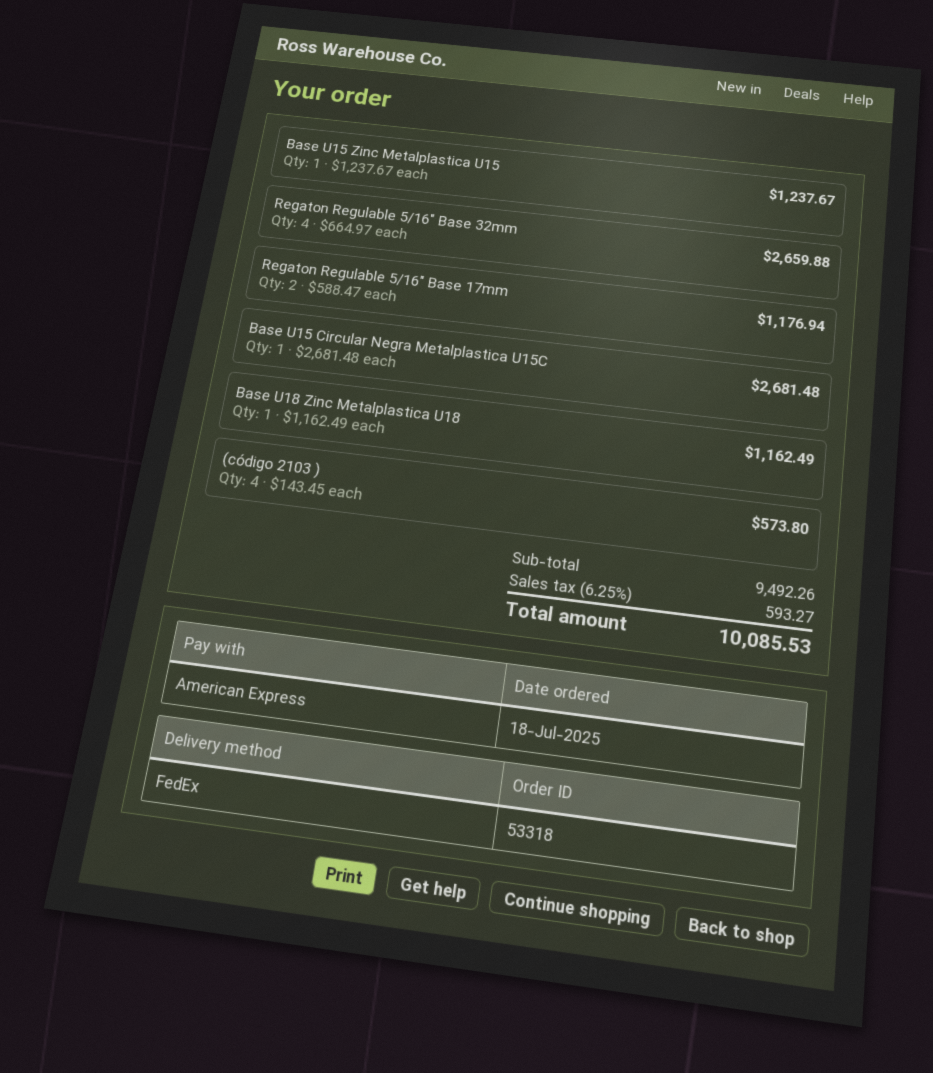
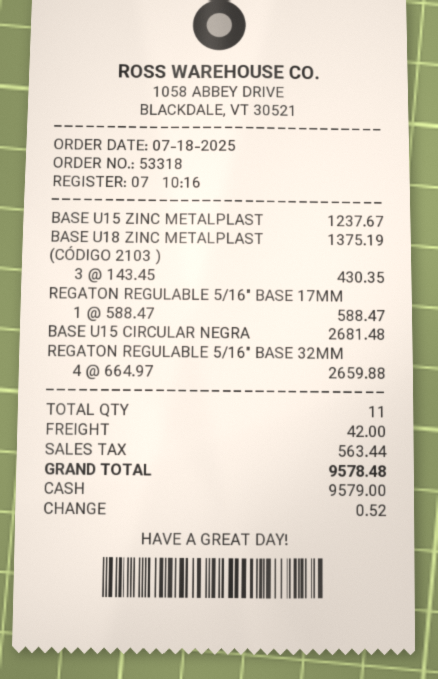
payment method: American Express -> cash
Regaton Regulable 5/16" Base 17mm: 2 x 588.47 = 1176.94 -> 1 x 588.47 = 588.47
Base U18 Zinc Metalplastica U18: 1 x 1162.49 = 1162.49 -> 1 x 1375.19 = 1375.19
(código 2103 ): 4 x 143.45 = 573.80 -> 3 x 143.45 = 430.35
shipping: none -> 42.00
tax: 593.27 -> 563.44
total: 10085.53 -> 9578.48

